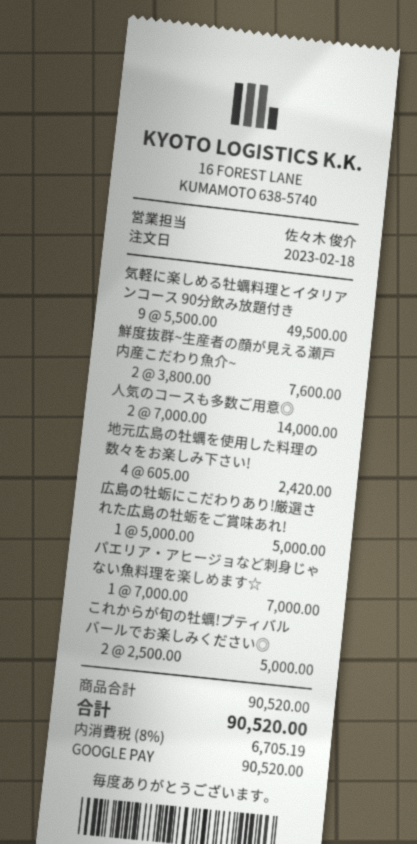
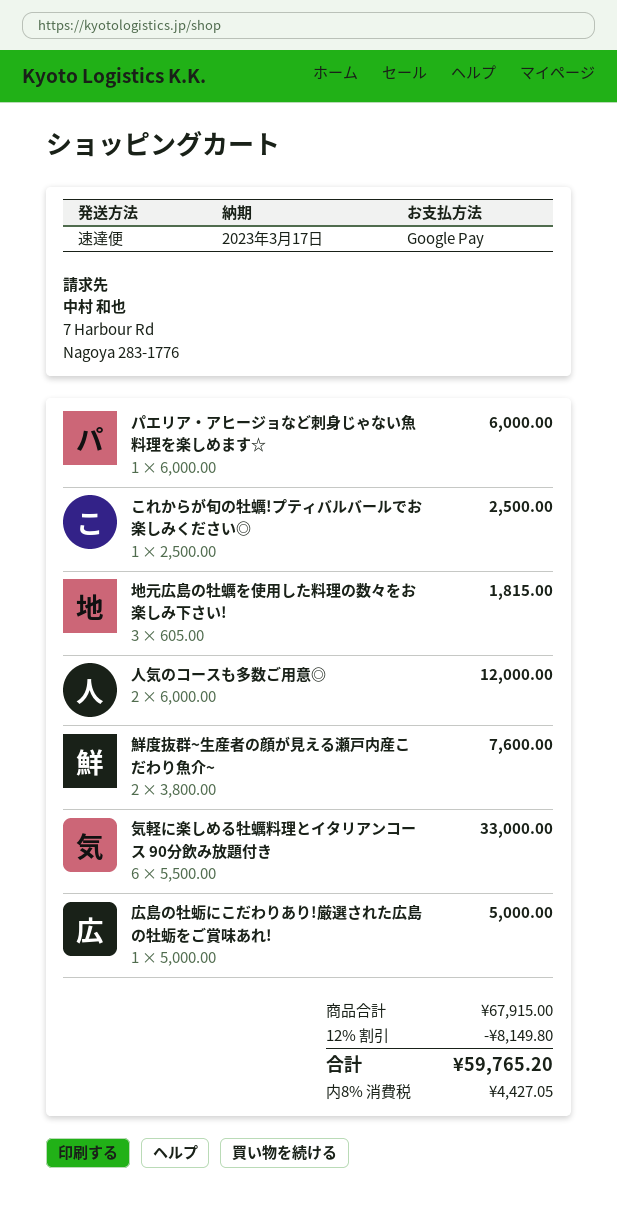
気軽に楽しめる牡蠣料理とイタリアンコース 90分飲み放題付き: 9 x 5500.00 = 49500.00 -> 6 x 5500.00 = 33000.00
人気のコースも多数ご用意◎: 2 x 7000.00 = 14000.00 -> 2 x 6000.00 = 12000.00
地元広島の牡蠣を使用した料理の数々をお楽しみ下さい!: 4 x 605.00 = 2420.00 -> 3 x 605.00 = 1815.00
パエリア・アヒージョなど刺身じゃない魚料理を楽しめます☆: 1 x 7000.00 = 7000.00 -> 1 x 6000.00 = 6000.00
これからが旬の牡蠣!プティバルバールでお楽しみください◎: 2 x 2500.00 = 5000.00 -> 1 x 2500.00 = 2500.00
subtotal: 90520.00 -> 67915.00
discount: none -> 12% = 8149.80
tax: 8% = 6705.19 -> 8% = 4427.05
total: 90520.00 -> 59765.20

